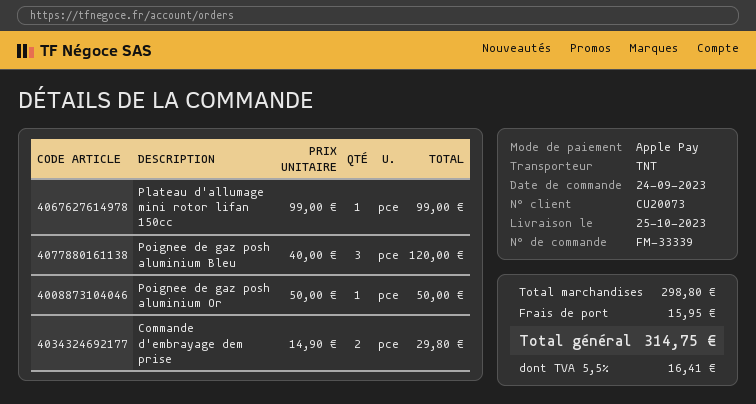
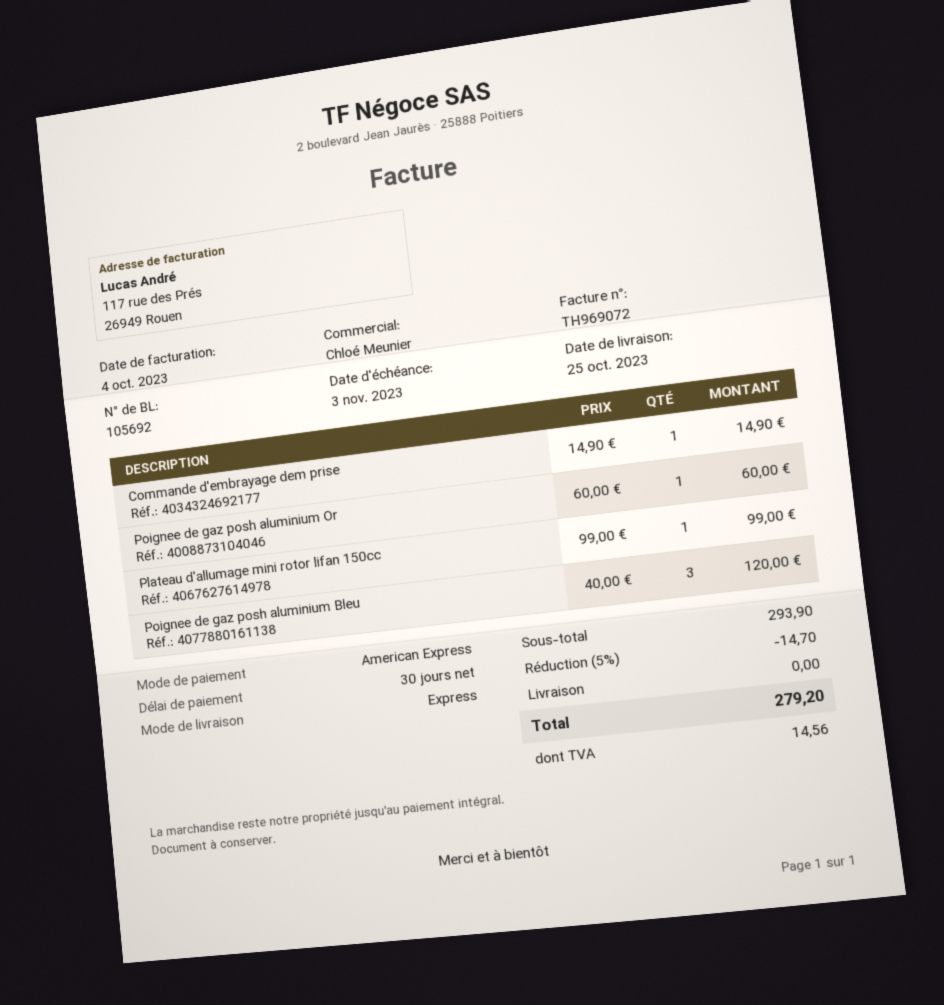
payment method: Apple Pay -> American Express
shipping method: TNT -> express
Poignee de gaz posh aluminium Or: 1 x 50.00 = 50.00 -> 1 x 60.00 = 60.00
Commande d'embrayage dem prise: 2 x 14.90 = 29.80 -> 1 x 14.90 = 14.90
subtotal: 298.80 -> 293.90
discount: none -> 5% = 14.70
shipping: 15.95 -> 0.00
tax: 16.41 -> 14.56
total: 314.75 -> 279.20

